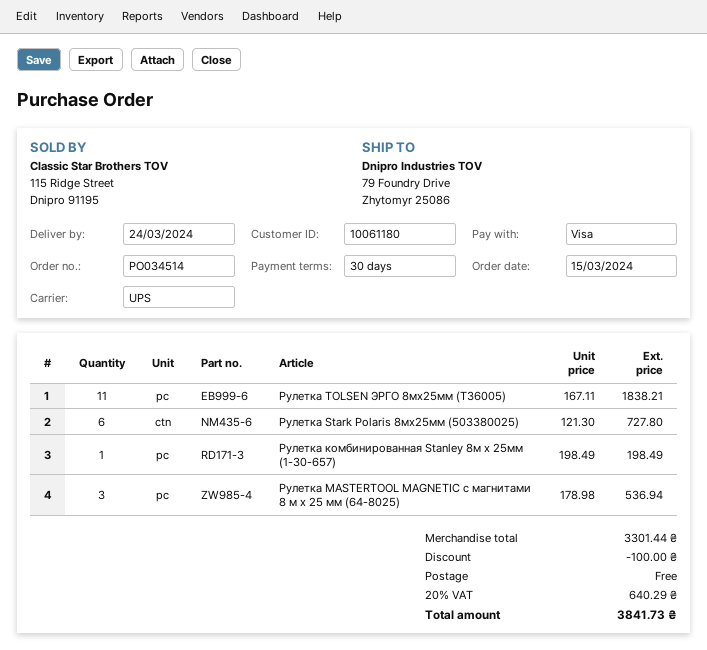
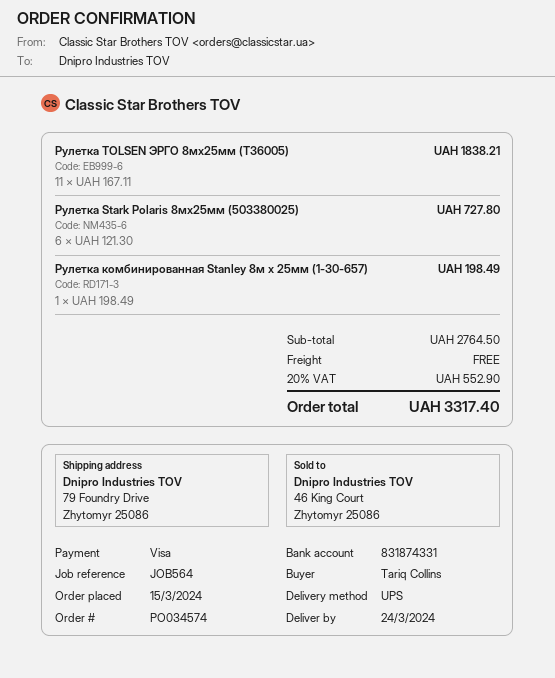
order number: PO034514 -> PO034574
Рулетка MASTERTOOL MAGNETIC с магнитами 8 м х 25 мм (64-8025): 3 x 178.98 = 536.94 -> none
subtotal: 3301.44 -> 2764.50
discount: 100.00 -> none
tax: 20% = 640.29 -> 20% = 552.90
total: 3841.73 -> 3317.40

